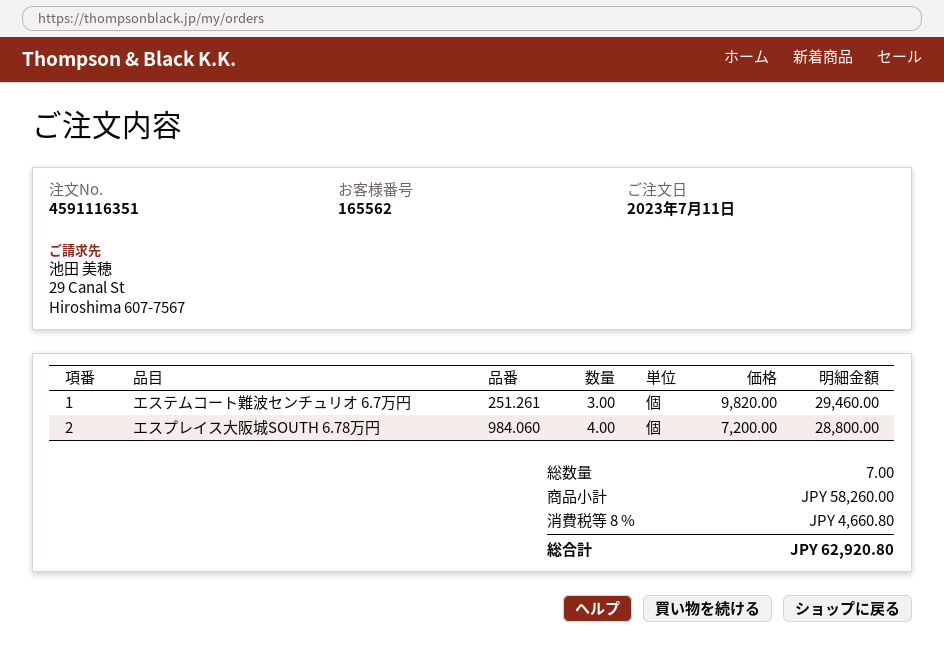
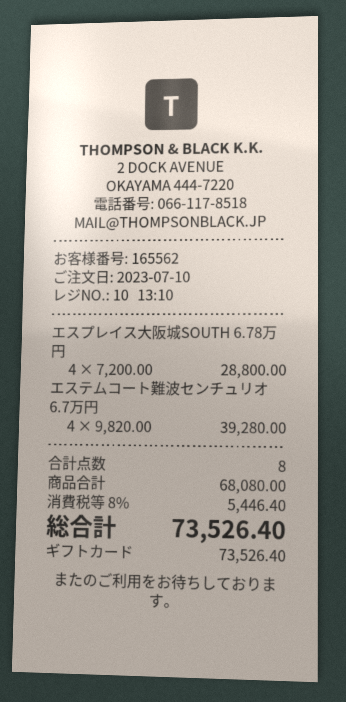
order date: 2023-07-11 -> 2023-07-10
エステムコート難波センチュリオ 6.7万円: 3 x 9820.00 = 29460.00 -> 4 x 9820.00 = 39280.00
total quantity: 7 -> 8
subtotal: 58260.00 -> 68080.00
tax: 8% = 4660.80 -> 8% = 5446.40
total: 62920.80 -> 73526.40

